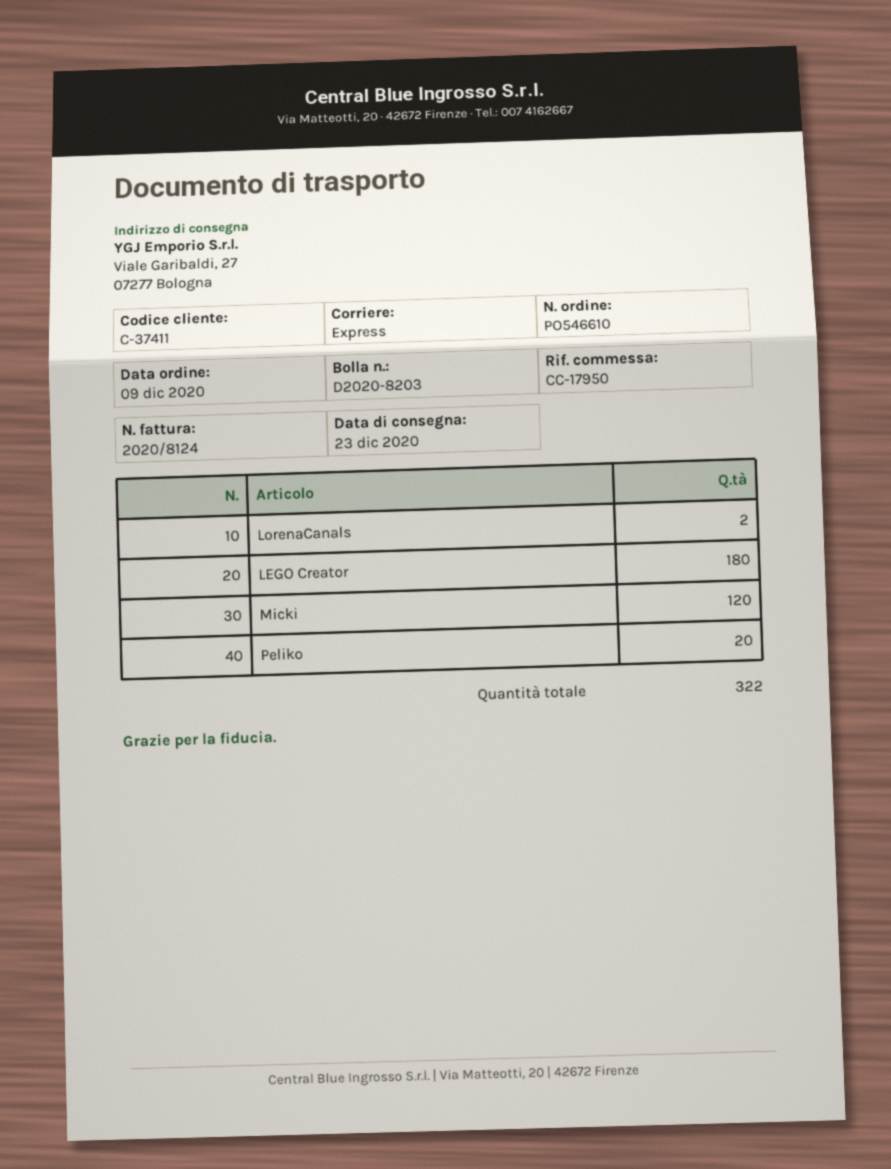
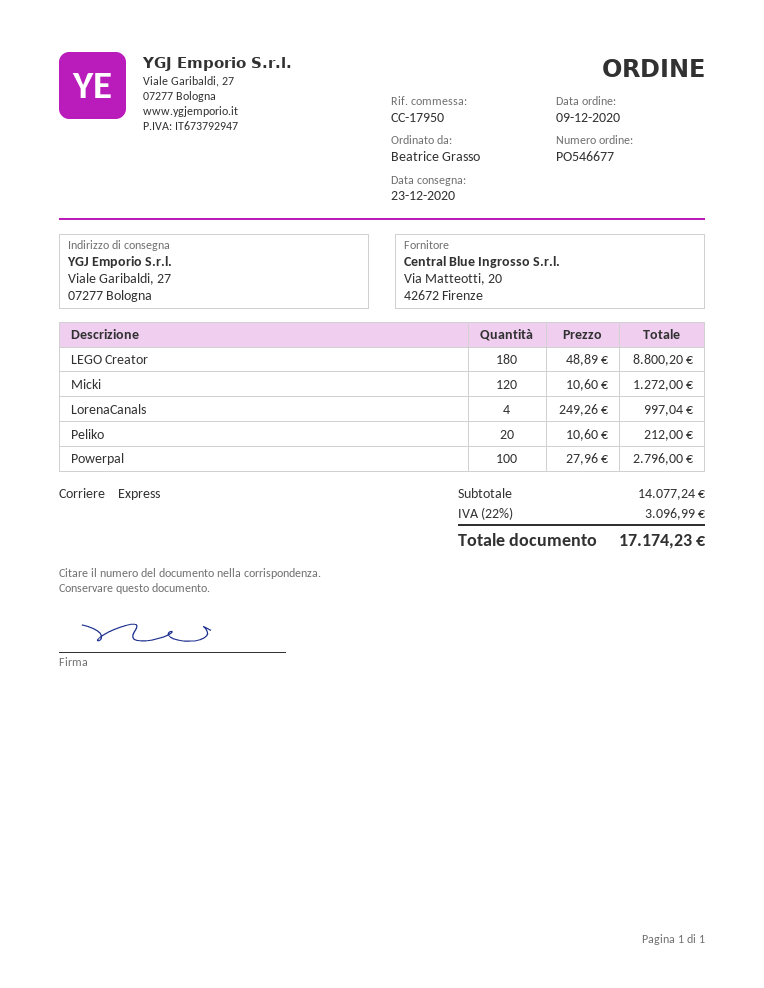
order number: PO546610 -> PO546677
LorenaCanals: 2 -> 4
Powerpal: none -> 100

